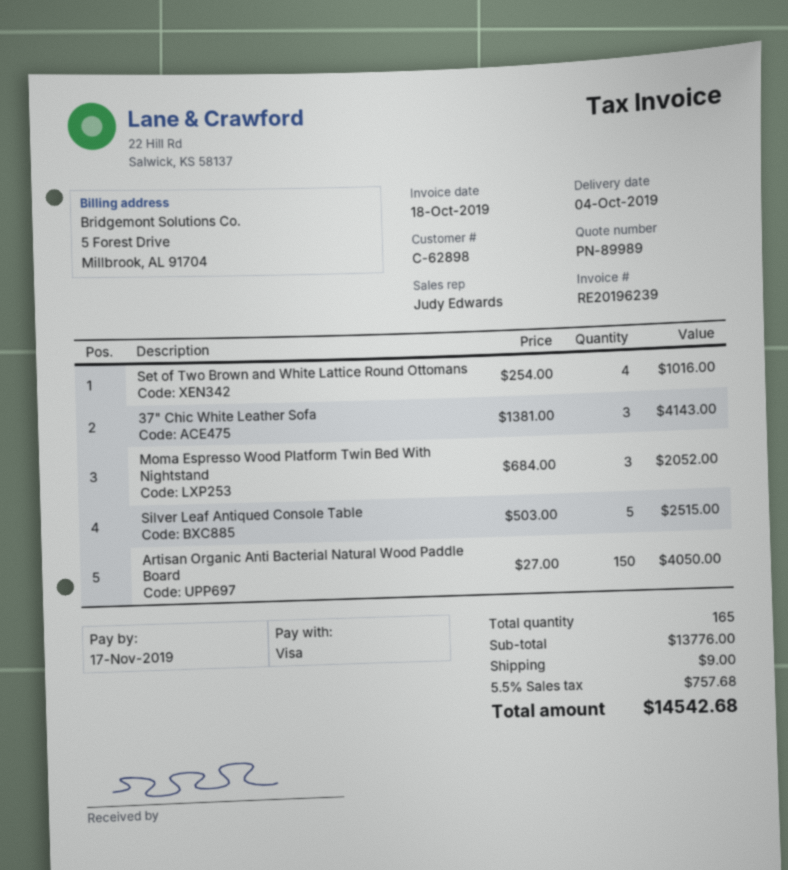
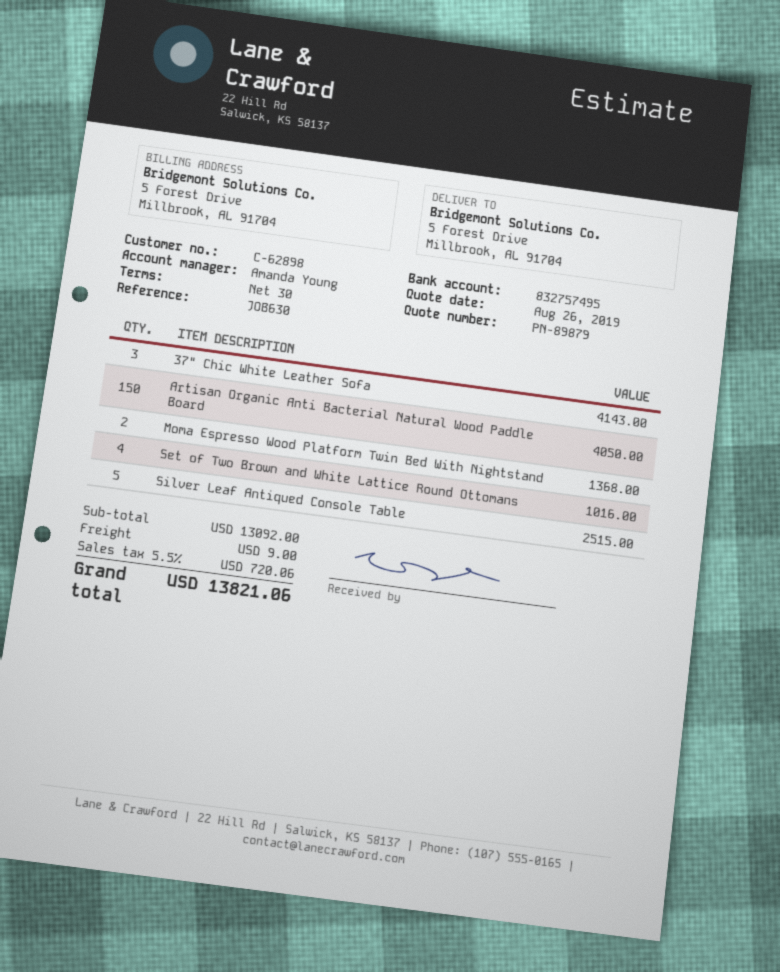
quote number: PN-89989 -> PN-89879
sales rep: Judy Edwards -> Amanda Young
Moma Espresso Wood Platform Twin Bed With Nightstand: 3 for 2052.00 -> 2 for 1368.00
subtotal: 13776.00 -> 13092.00
tax: 5.5% = 757.68 -> 5.5% = 720.06
total: 14542.68 -> 13821.06

